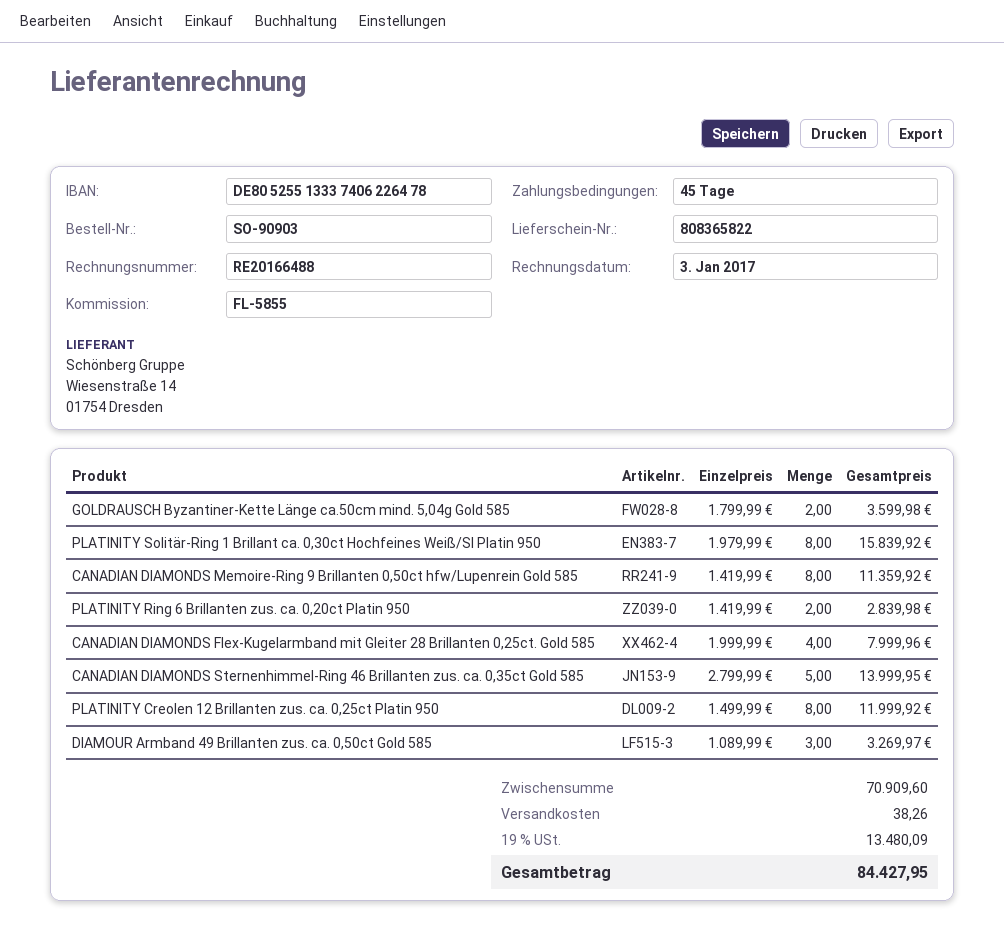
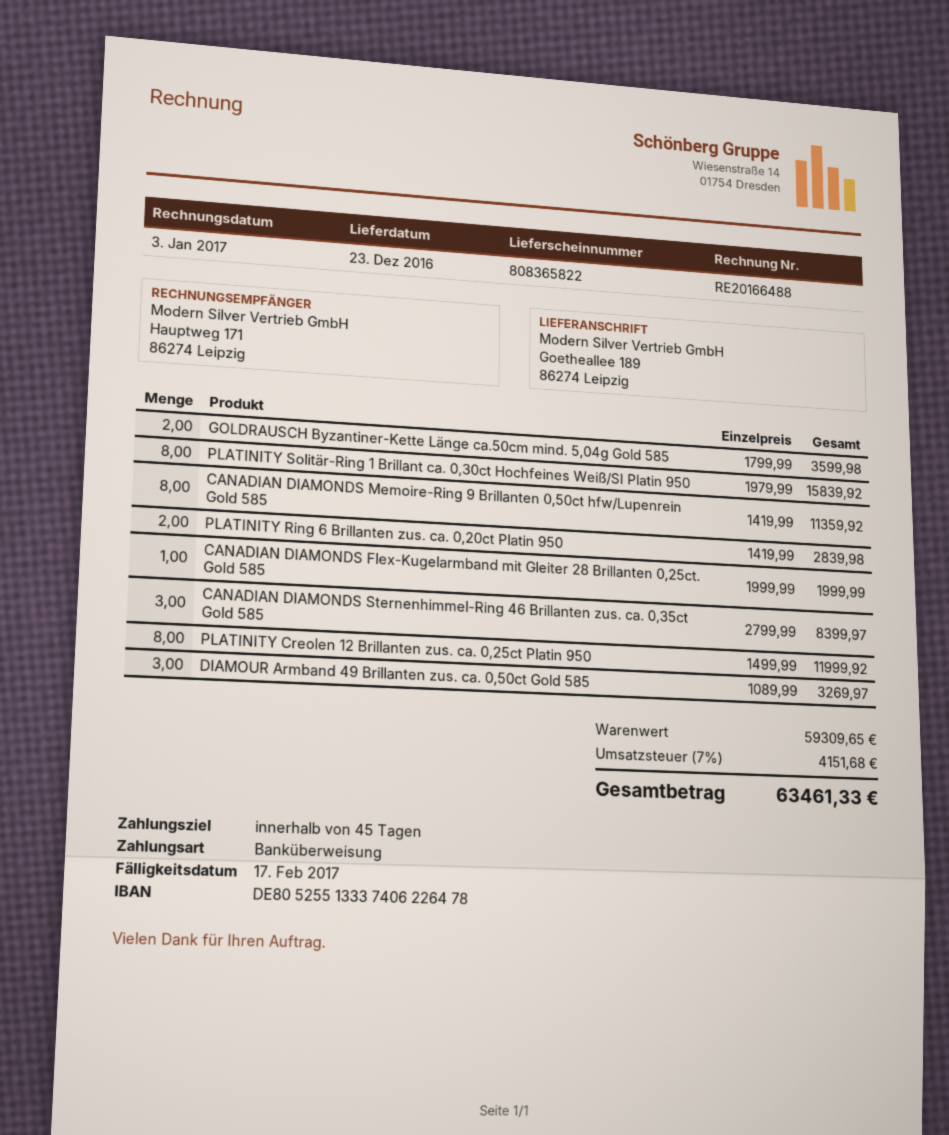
CANADIAN DIAMONDS Flex-Kugelarmband mit Gleiter 28 Brillanten 0,25ct. Gold 585: 4 x 1999.99 = 7999.96 -> 1 x 1999.99 = 1999.99
CANADIAN DIAMONDS Sternenhimmel-Ring 46 Brillanten zus. ca. 0,35ct Gold 585: 5 x 2799.99 = 13999.95 -> 3 x 2799.99 = 8399.97
subtotal: 70909.60 -> 59309.65
shipping: 38.26 -> none
tax: 19% = 13480.09 -> 7% = 4151.68
total: 84427.95 -> 63461.33

